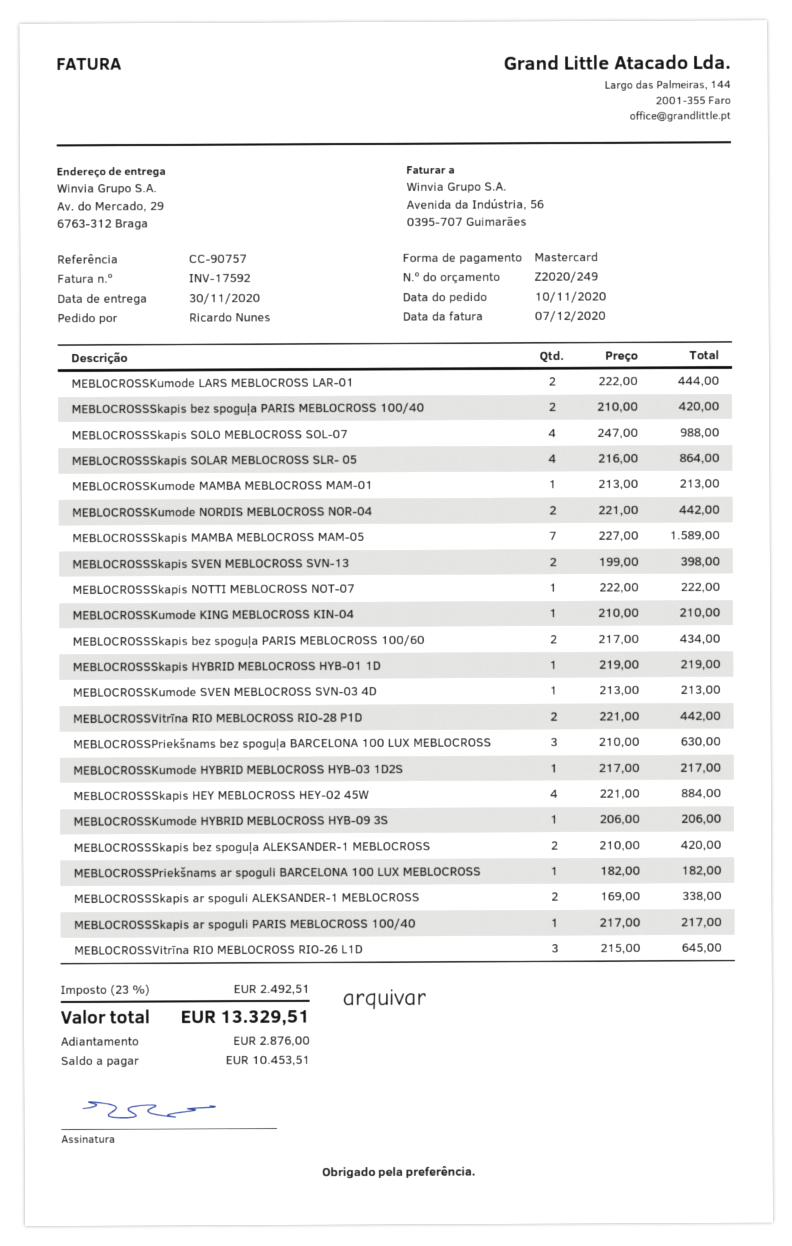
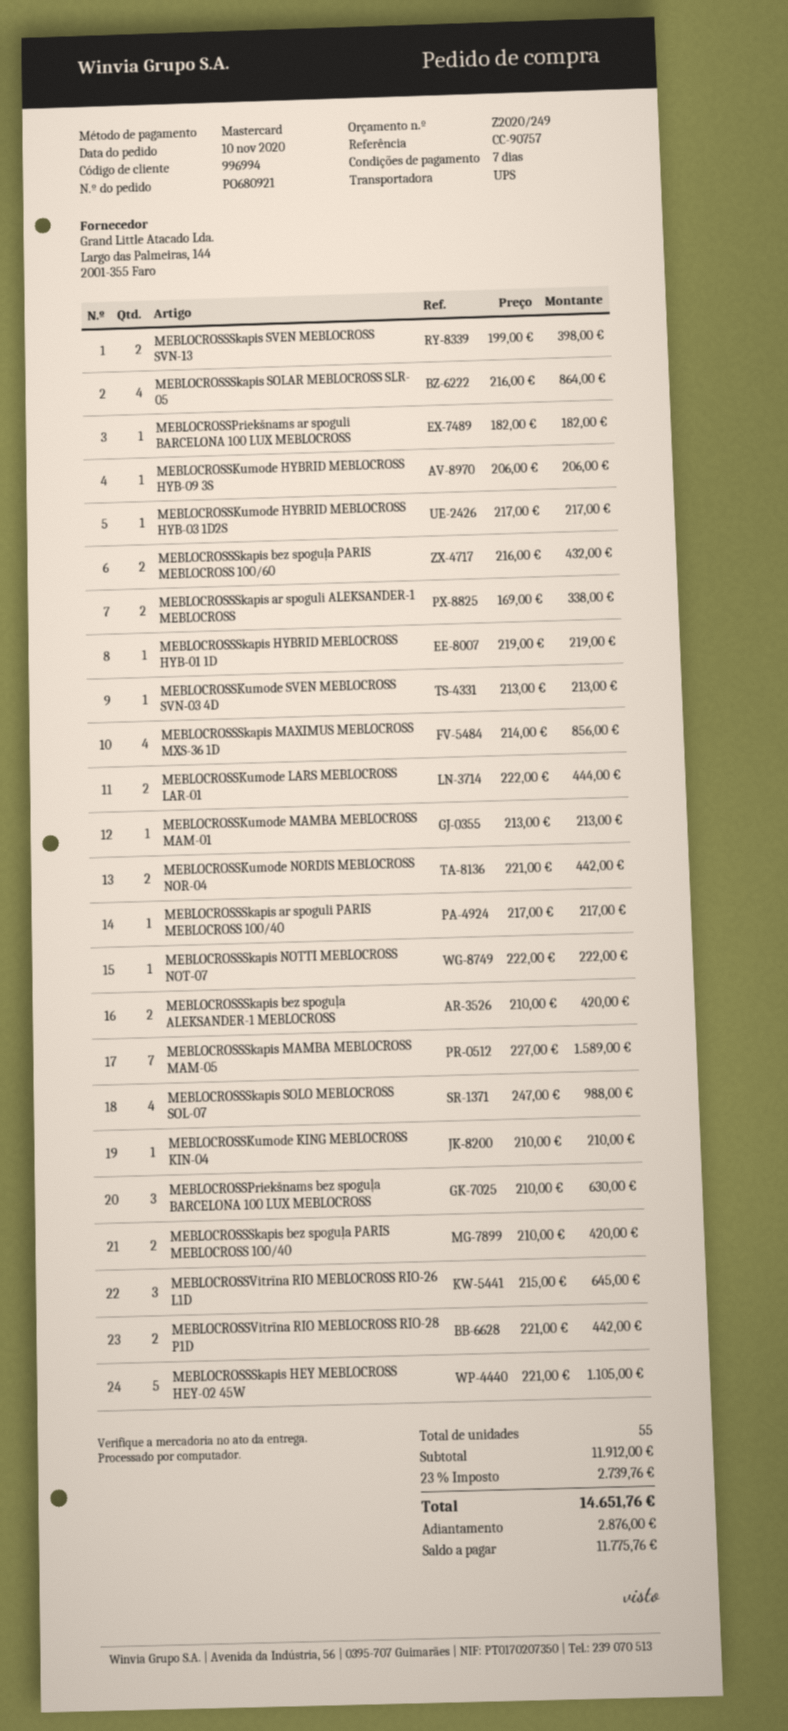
MEBLOCROSSSkapis bez spoguļa PARIS MEBLOCROSS 100/60: 2 x 217.00 = 434.00 -> 2 x 216.00 = 432.00
MEBLOCROSSSkapis HEY MEBLOCROSS HEY-02 45W: 4 x 221.00 = 884.00 -> 5 x 221.00 = 1105.00
MEBLOCROSSSkapis MAXIMUS MEBLOCROSS MXS-36 1D: none -> 4 x 214.00 = 856.00
tax: 23% = 2492.51 -> 23% = 2739.76
total: 13329.51 -> 14651.76
balance: 10453.51 -> 11775.76

